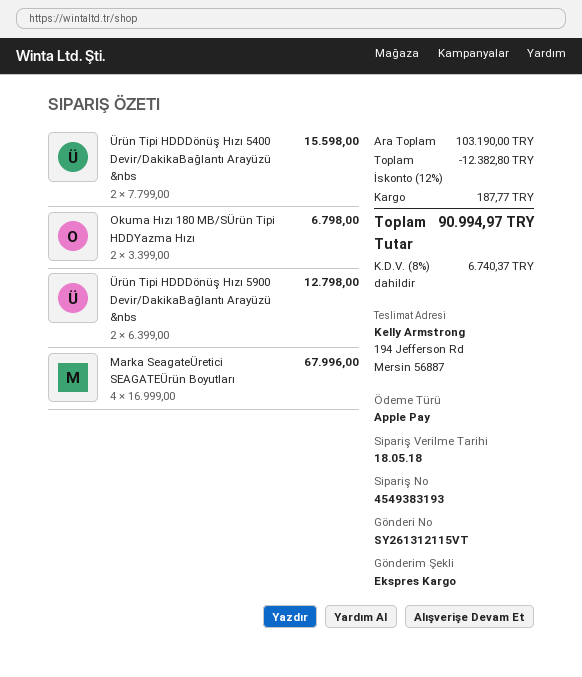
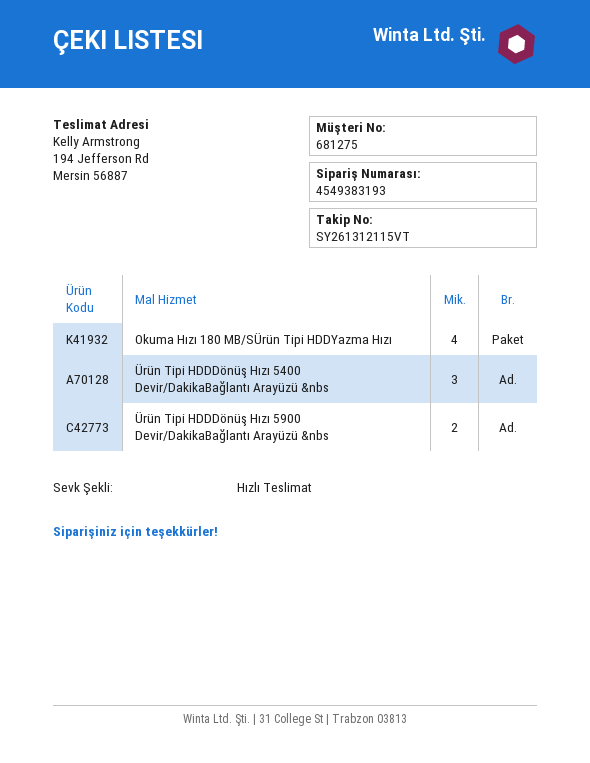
Ürün Tipi HDDDönüş Hızı 5400 Devir/DakikaBağlantı Arayüzü &nbs: 2 -> 3
Okuma Hızı 180 MB/SÜrün Tipi HDDYazma Hızı: 2 -> 4
Marka SeagateÜretici SEAGATEÜrün Boyutları: 4 -> none

